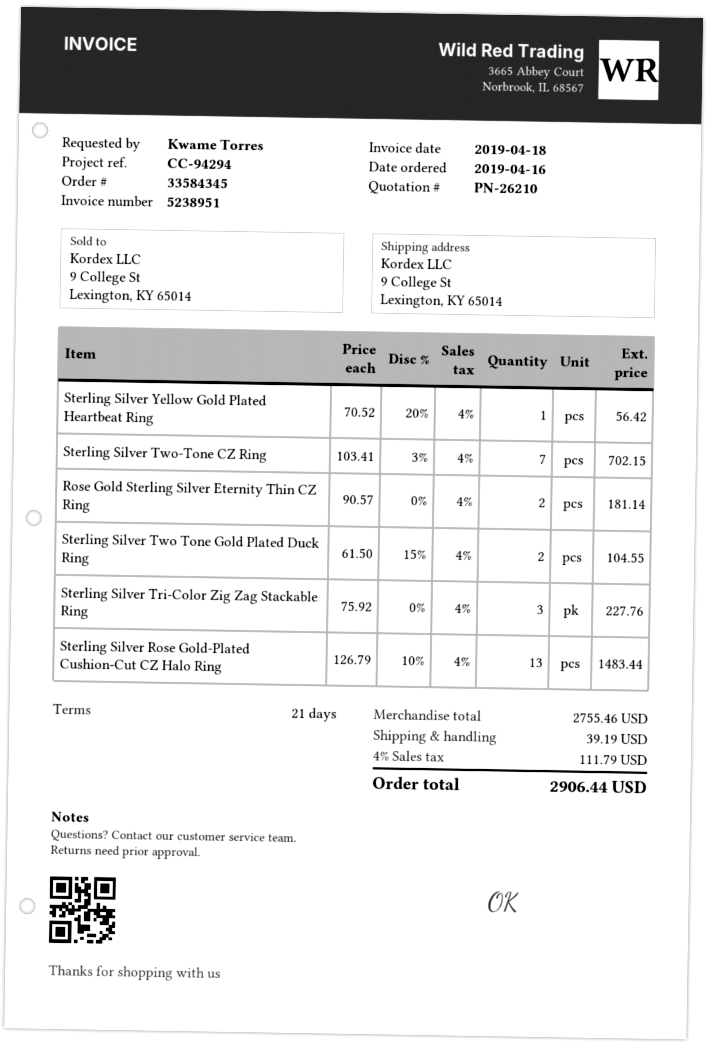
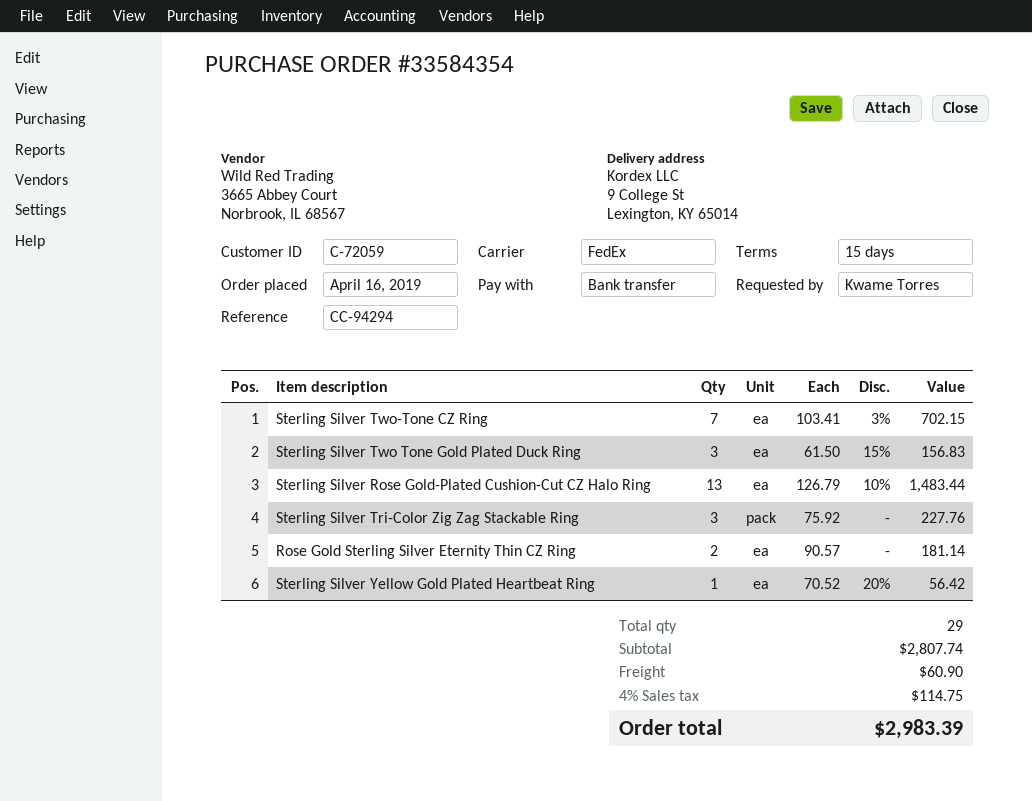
order number: 33584345 -> 33584354
payment terms: 21 days -> 15 days
Sterling Silver Two Tone Gold Plated Duck Ring: 2 x 61.50 - 15% = 104.55 -> 3 x 61.50 - 15% = 156.83
subtotal: 2755.46 -> 2807.74
shipping: 39.19 -> 60.90
tax: 4% = 111.79 -> 4% = 114.75
total: 2906.44 -> 2983.39

